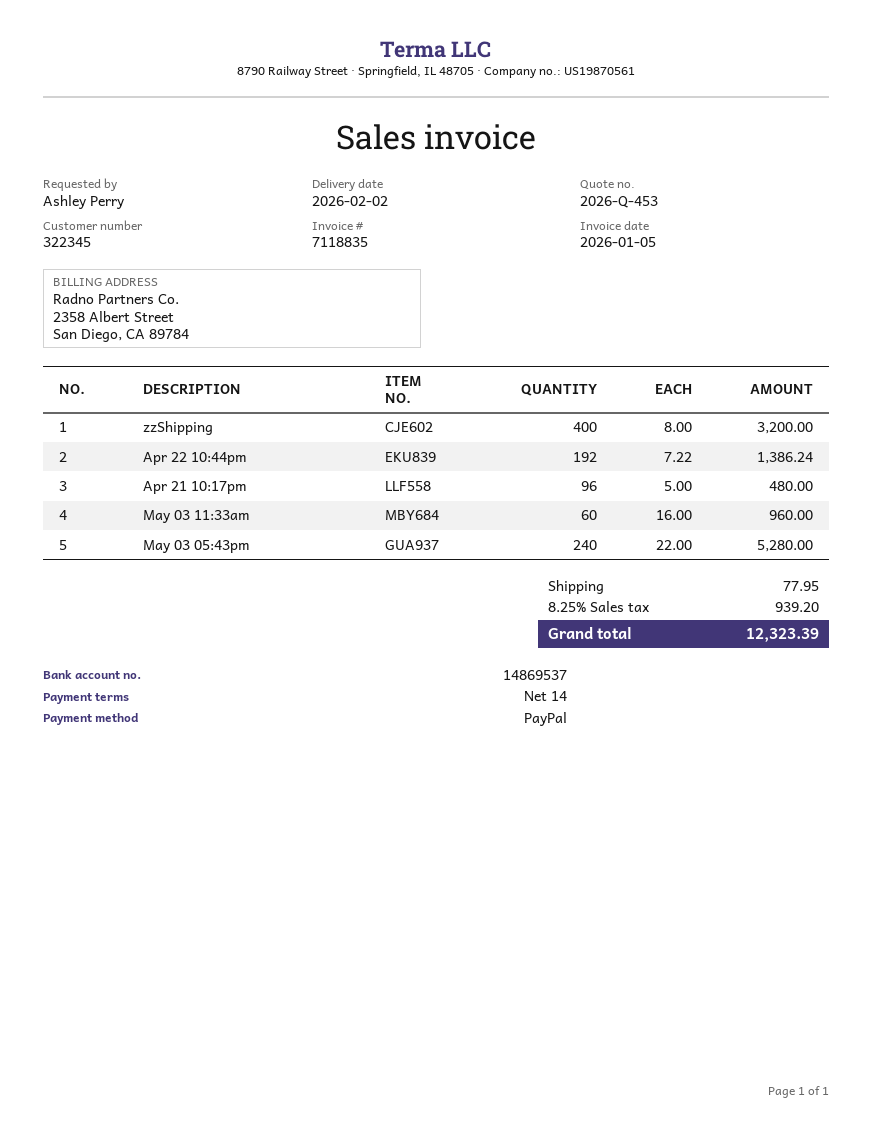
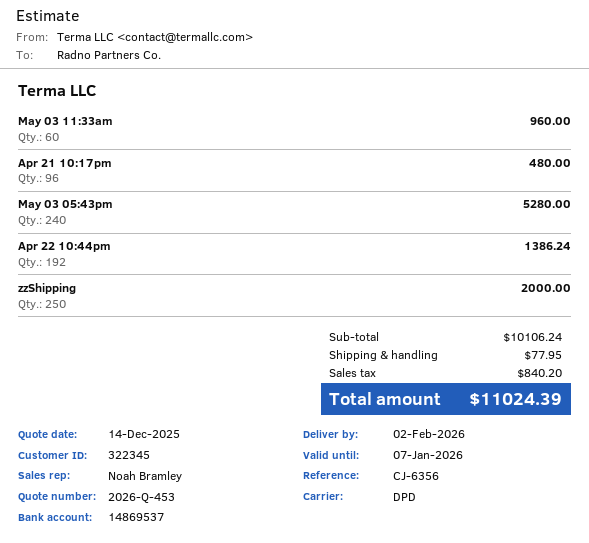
zzShipping: 400 for 3200.00 -> 250 for 2000.00
tax: 939.20 -> 840.20
total: 12323.39 -> 11024.39

